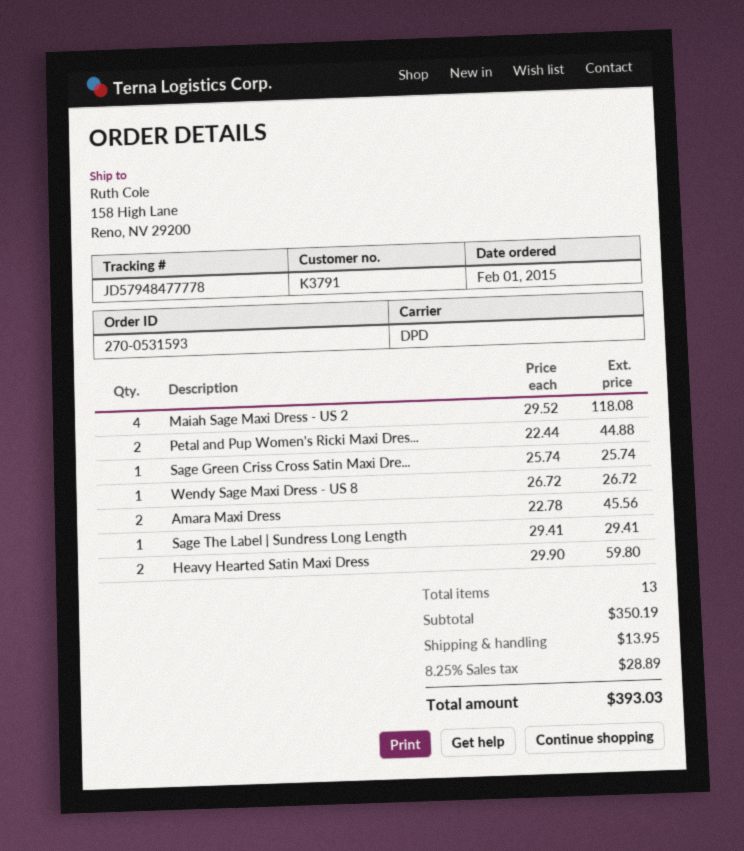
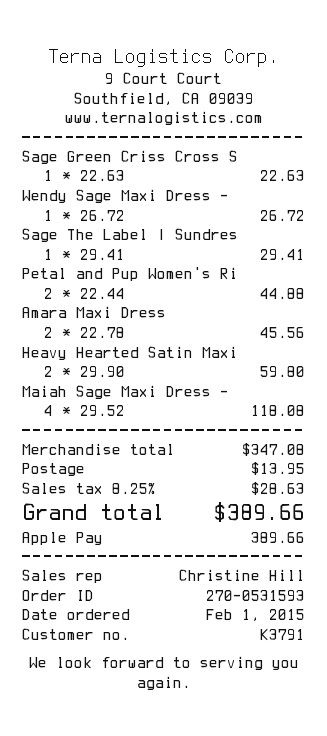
Sage Green Criss Cross Satin Maxi Dre...: 1 x 25.74 = 25.74 -> 1 x 22.63 = 22.63
subtotal: 350.19 -> 347.08
tax: 8.25% = 28.89 -> 8.25% = 28.63
total: 393.03 -> 389.66

